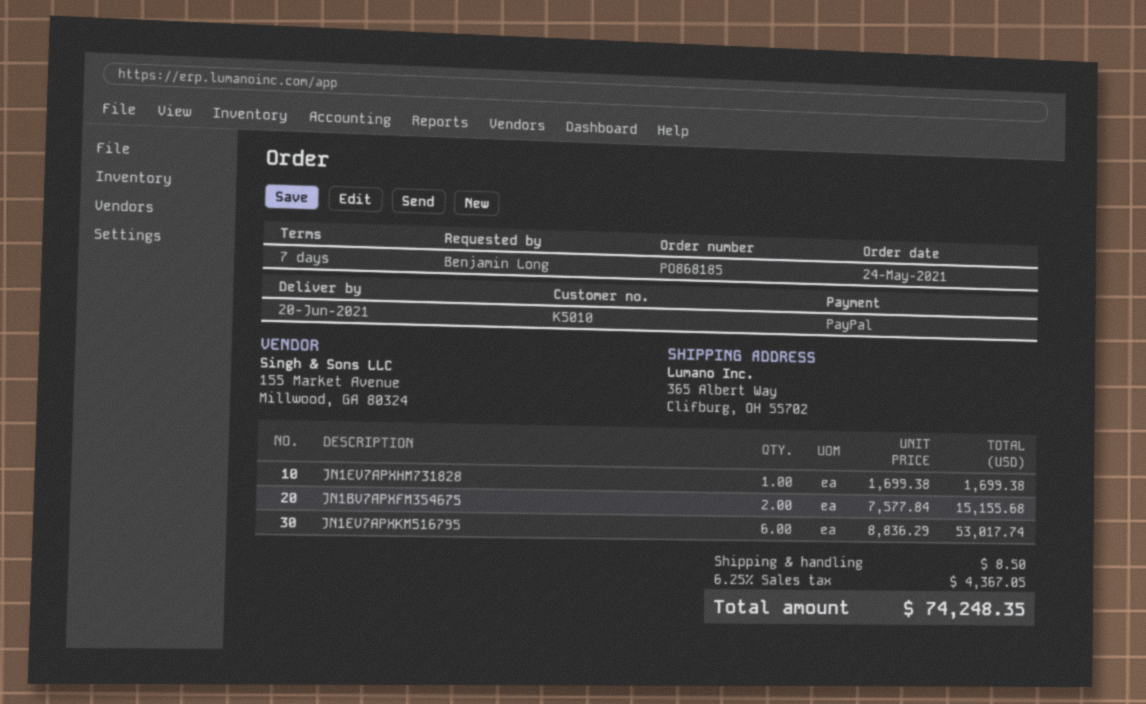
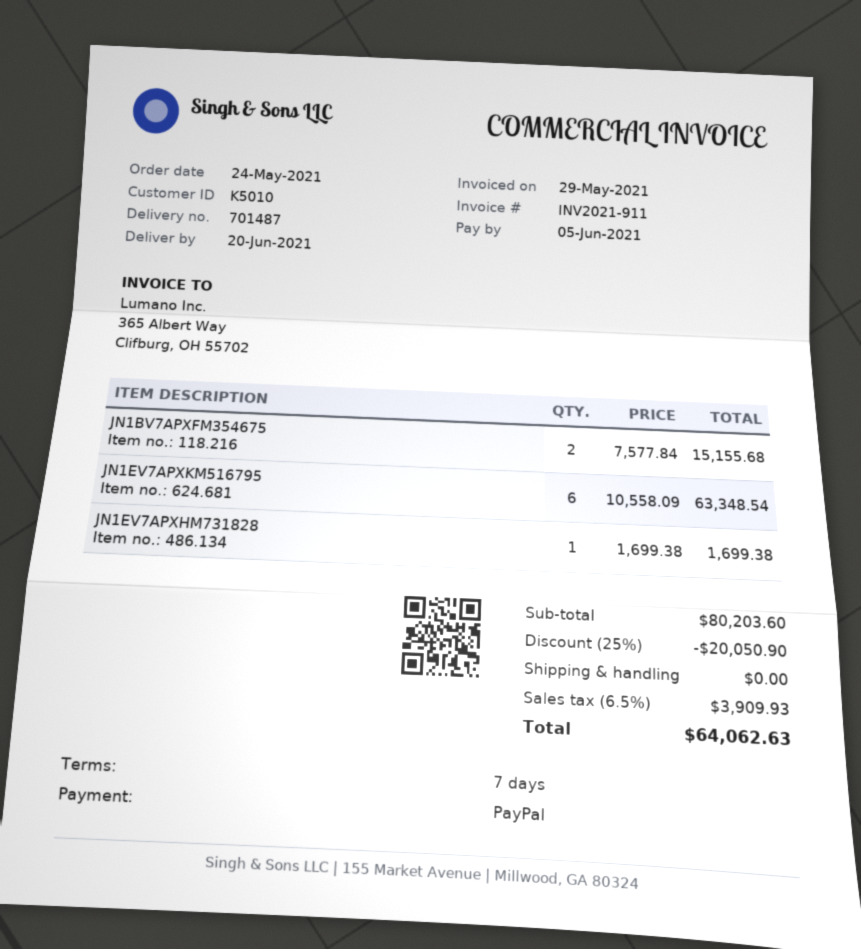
JN1EV7APXKM516795: 6 x 8836.29 = 53017.74 -> 6 x 10558.09 = 63348.54
discount: none -> 25% = 20050.90
shipping: 8.50 -> 0.00
tax: 6.25% = 4367.05 -> 6.5% = 3909.93
total: 74248.35 -> 64062.63

